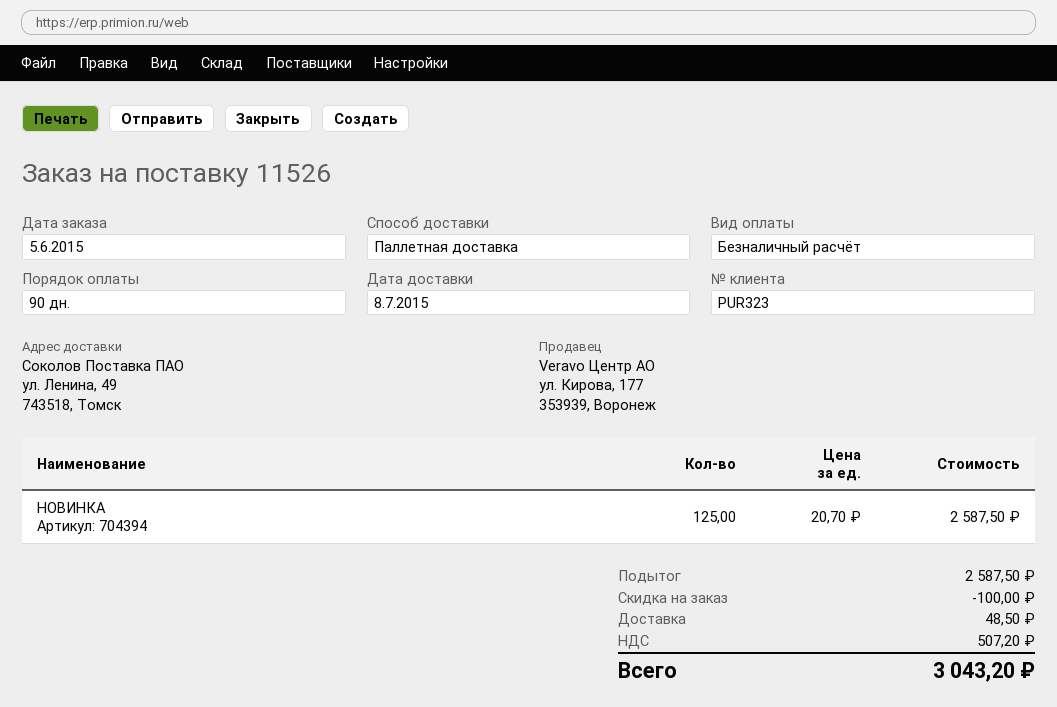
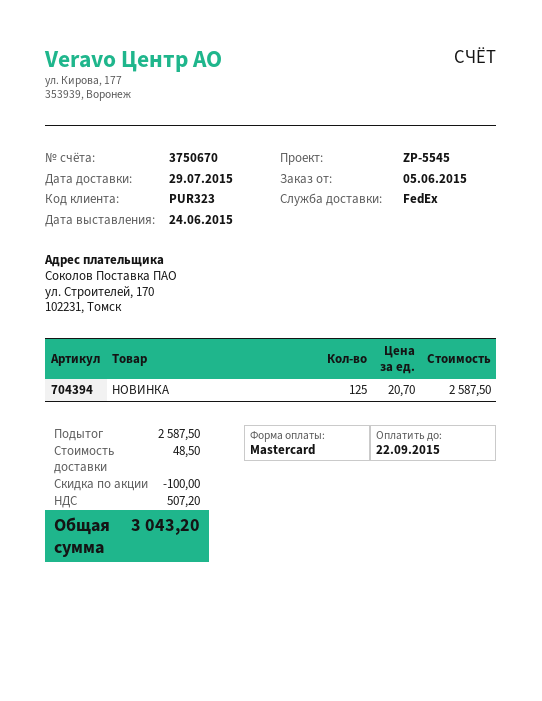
delivery date: 2015-07-08 -> 2015-07-29
payment method: bank transfer -> Mastercard
shipping method: pallet freight -> FedEx

